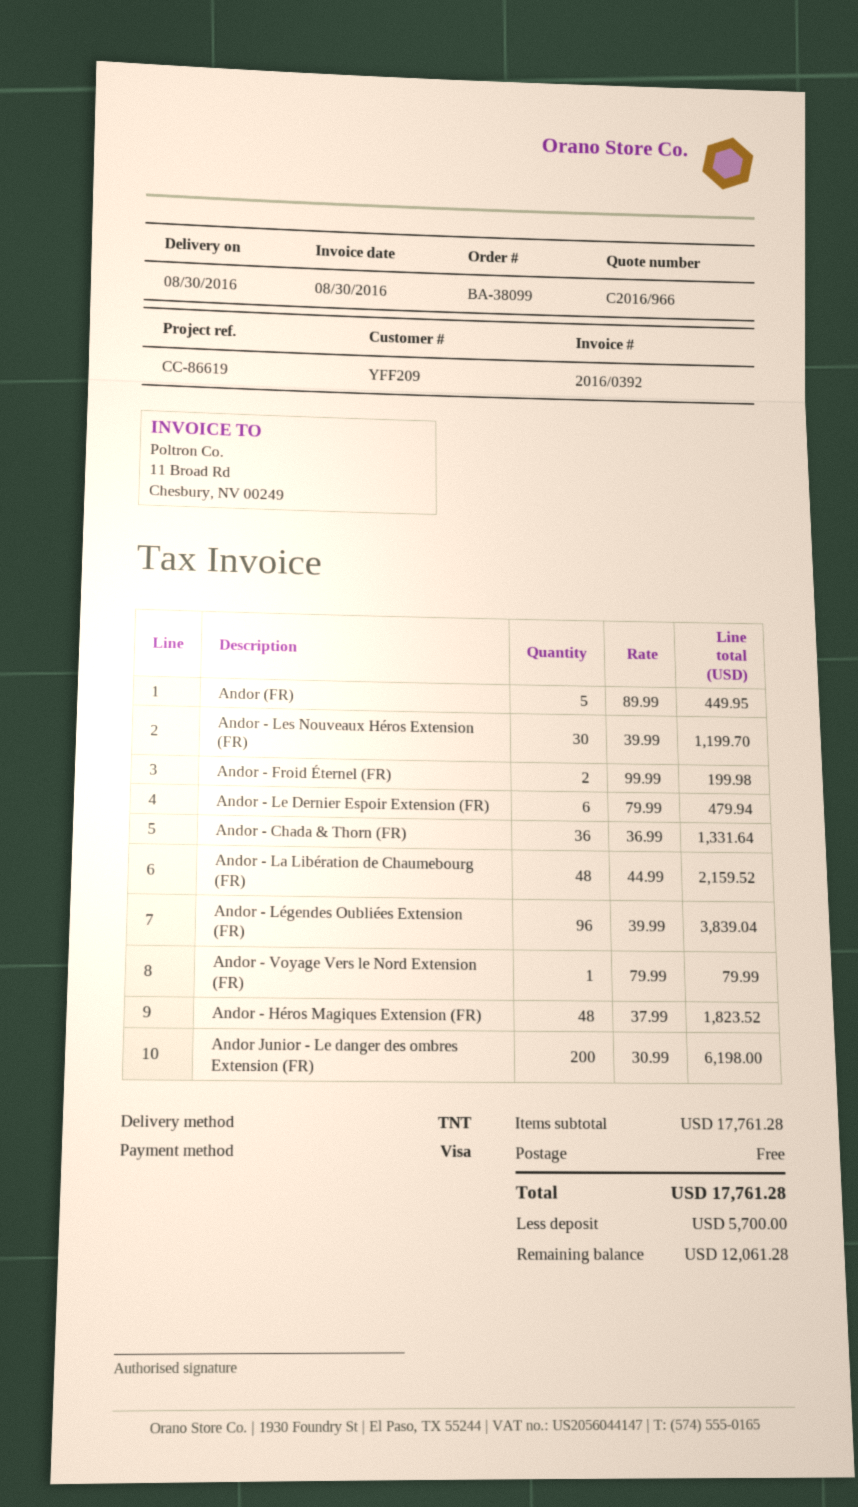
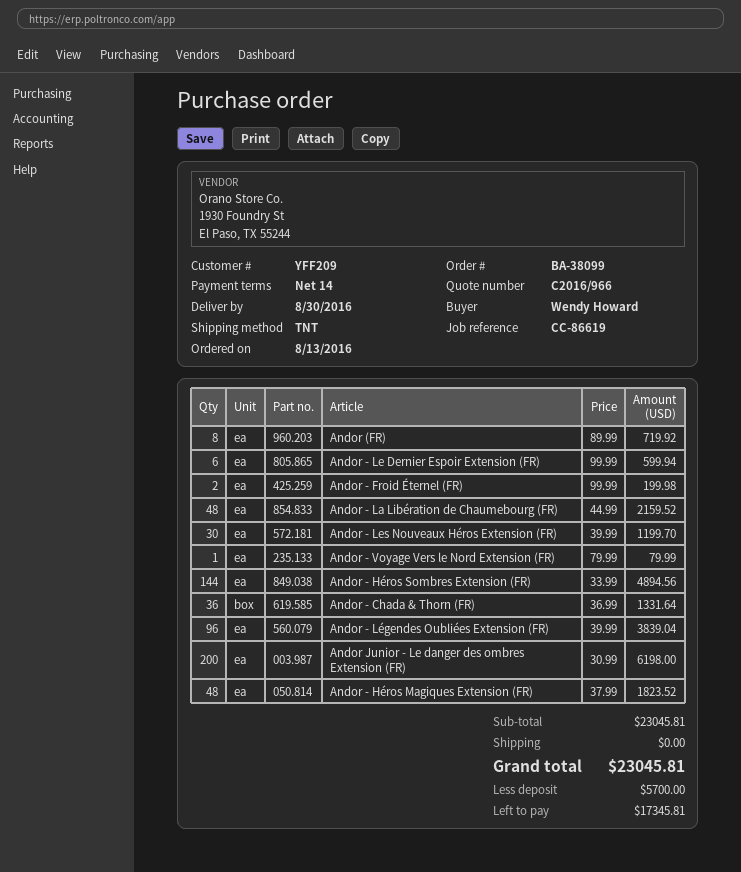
Andor (FR): 5 x 89.99 = 449.95 -> 8 x 89.99 = 719.92
Andor - Le Dernier Espoir Extension (FR): 6 x 79.99 = 479.94 -> 6 x 99.99 = 599.94
Andor - Héros Sombres Extension (FR): none -> 144 x 33.99 = 4894.56
subtotal: 17761.28 -> 23045.81
total: 17761.28 -> 23045.81
balance: 12061.28 -> 17345.81

